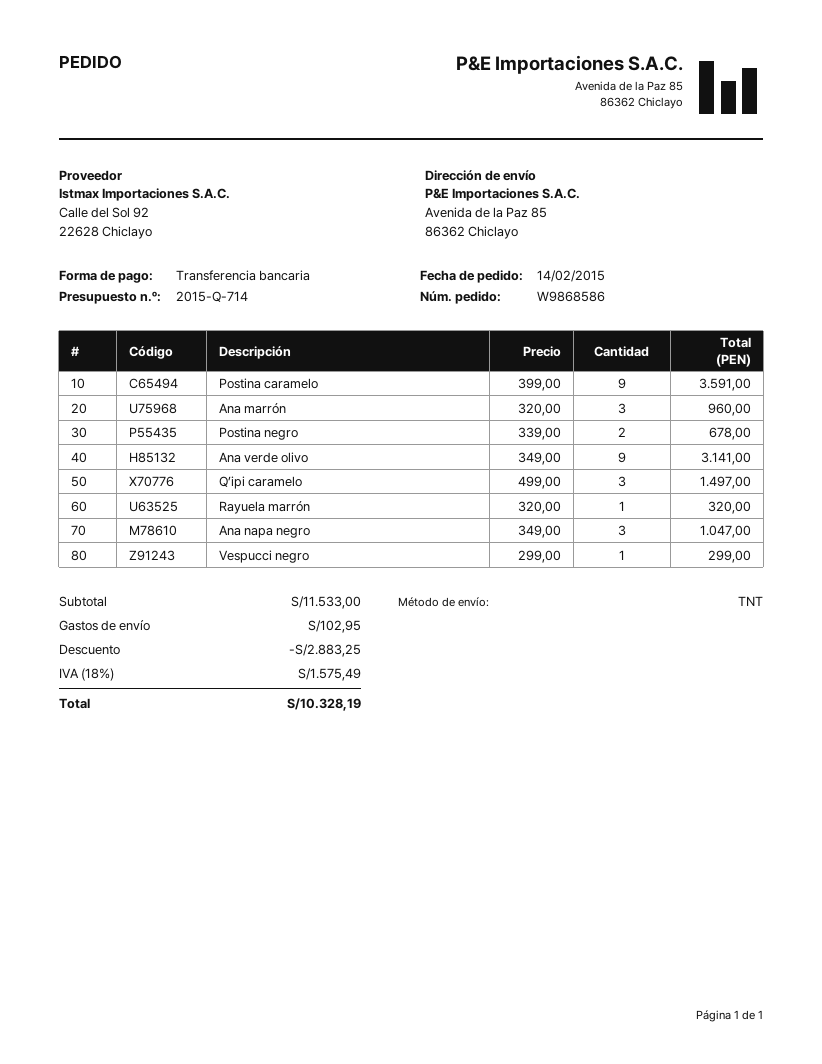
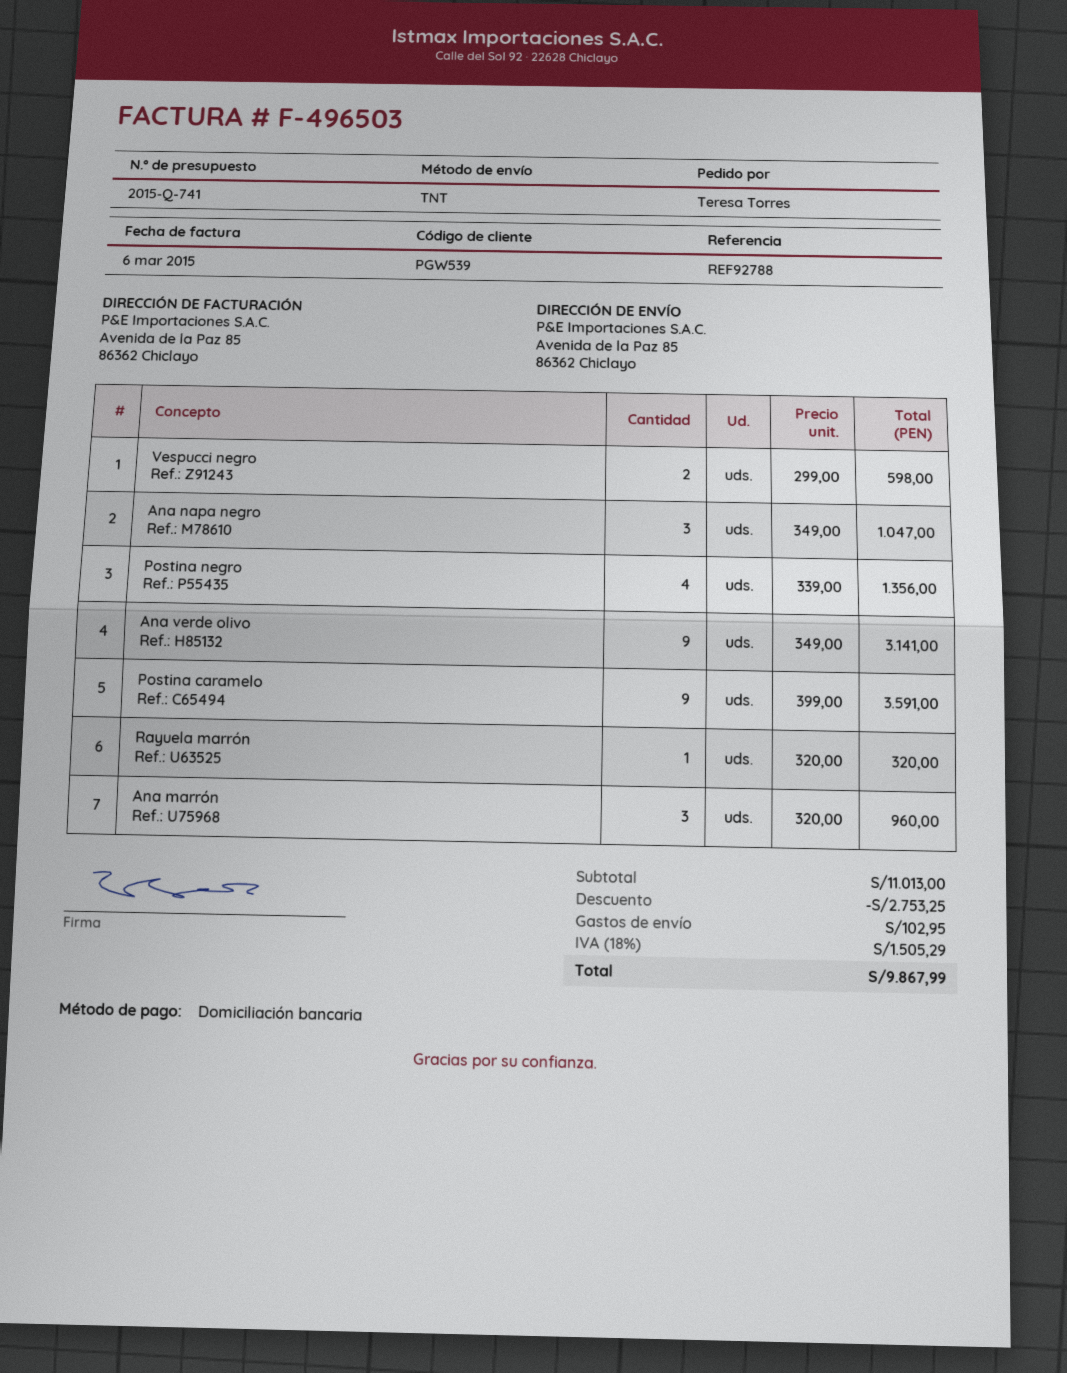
quote number: 2015-Q-714 -> 2015-Q-741
payment method: bank transfer -> direct debit
Postina negro: 2 x 339.00 = 678.00 -> 4 x 339.00 = 1356.00
Q’ipi caramelo: 3 x 499.00 = 1497.00 -> none
Vespucci negro: 1 x 299.00 = 299.00 -> 2 x 299.00 = 598.00
subtotal: 11533.00 -> 11013.00
discount: 2883.25 -> 2753.25
tax: 18% = 1575.49 -> 18% = 1505.29
total: 10328.19 -> 9867.99

